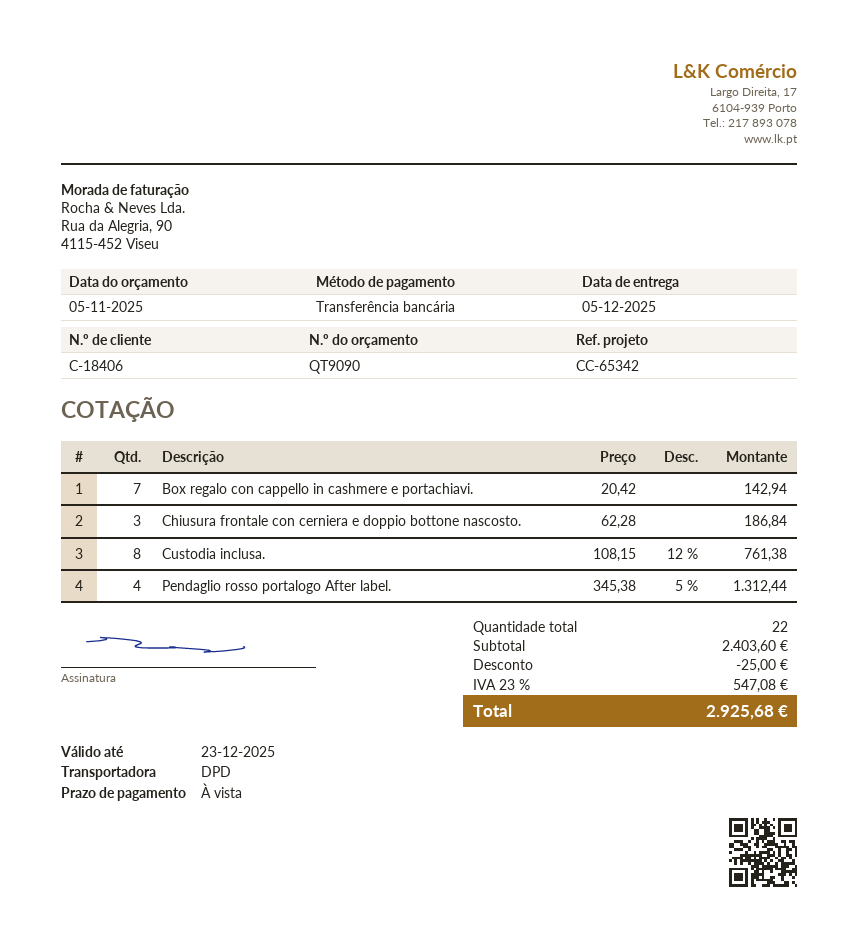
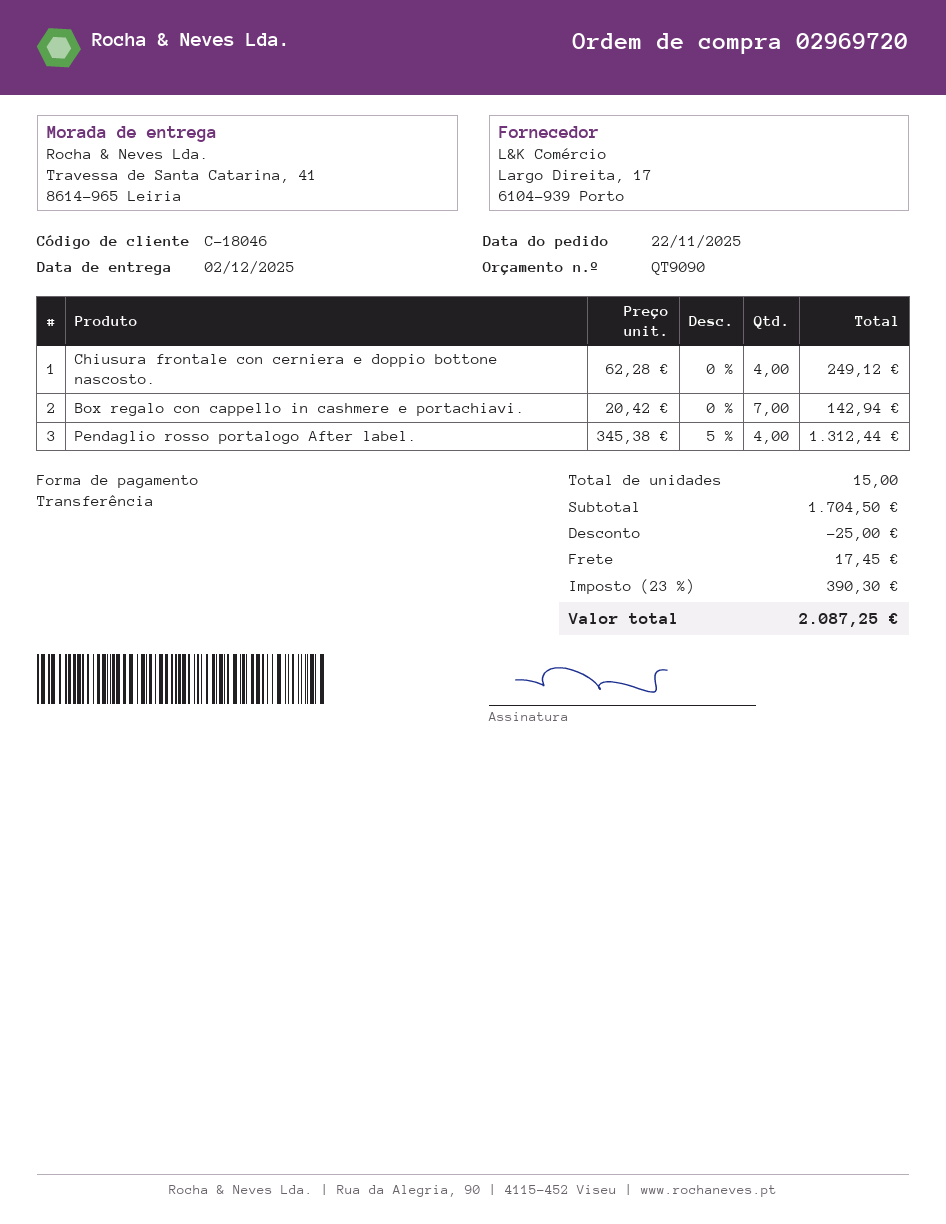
delivery date: 2025-12-05 -> 2025-12-02
customer number: C-18406 -> C-18046
Chiusura frontale con cerniera e doppio bottone nascosto.: 3 x 62.28 = 186.84 -> 4 x 62.28 = 249.12
Custodia inclusa.: 8 x 108.15 - 12% = 761.38 -> none
total quantity: 22 -> 15
subtotal: 2403.60 -> 1704.50
shipping: none -> 17.45
tax: 23% = 547.08 -> 23% = 390.30
total: 2925.68 -> 2087.25

